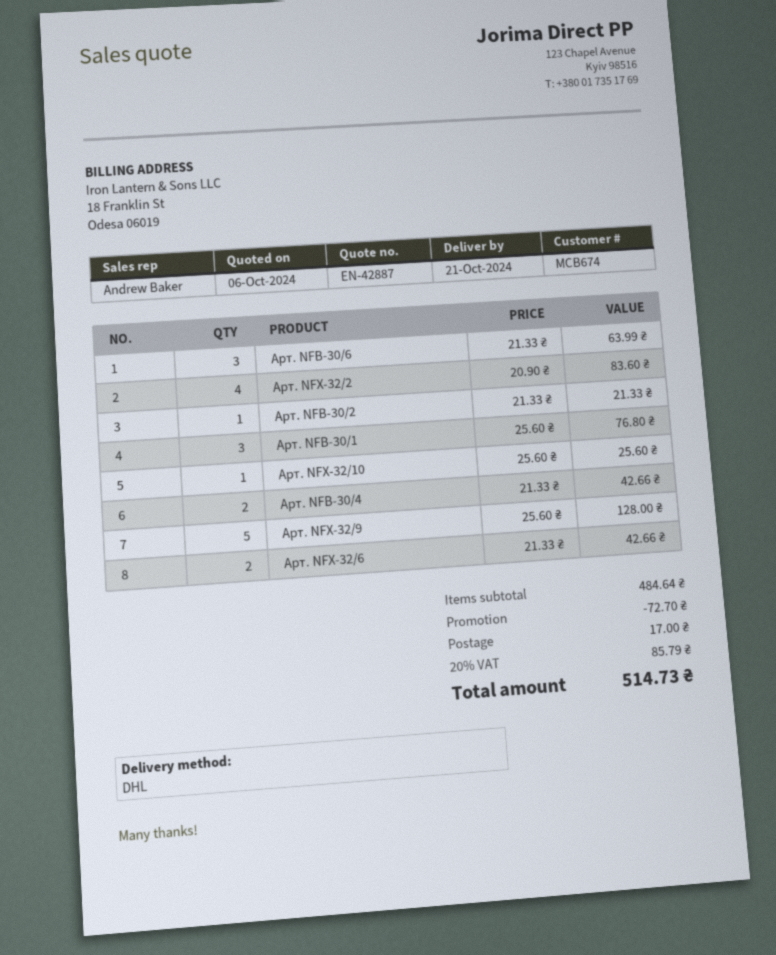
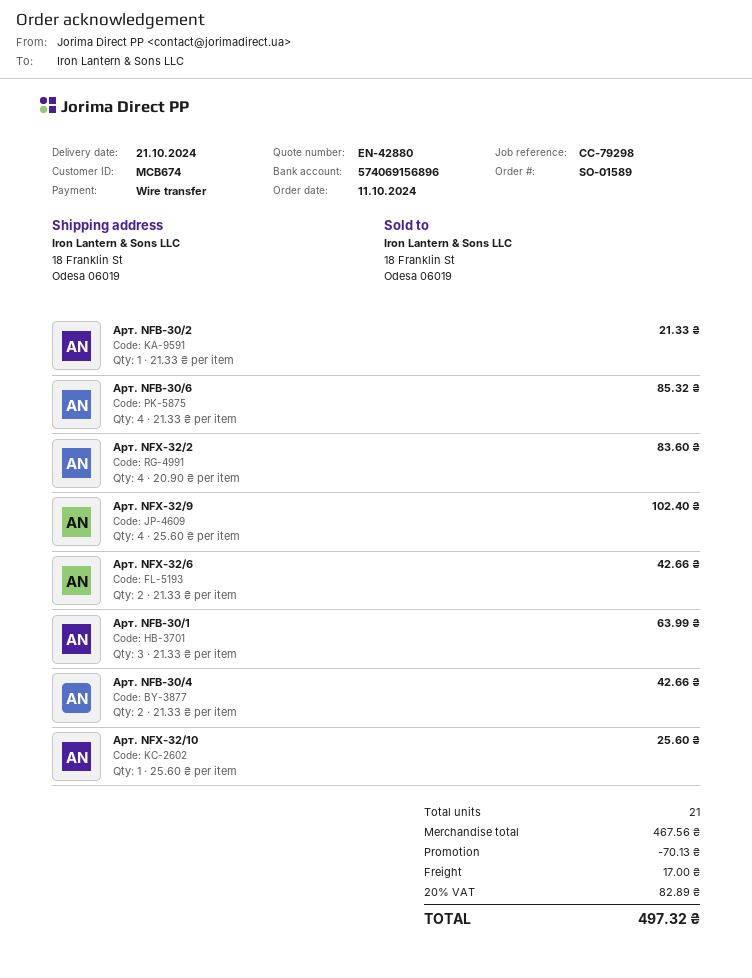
quote number: EN-42887 -> EN-42880
Арт. NFB-30/6: 3 x 21.33 = 63.99 -> 4 x 21.33 = 85.32
Арт. NFB-30/1: 3 x 25.60 = 76.80 -> 3 x 21.33 = 63.99
Арт. NFX-32/9: 5 x 25.60 = 128.00 -> 4 x 25.60 = 102.40
subtotal: 484.64 -> 467.56
discount: 72.70 -> 70.13
tax: 20% = 85.79 -> 20% = 82.89
total: 514.73 -> 497.32

